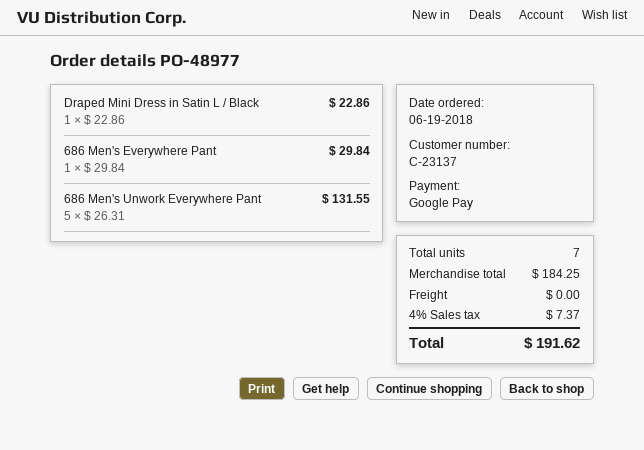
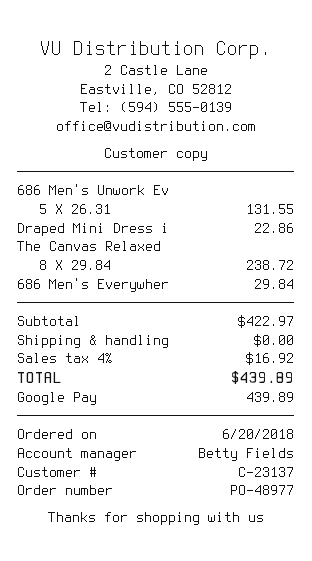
order date: 2018-06-19 -> 2018-06-20
The Canvas Relaxed: none -> 8 x 29.84 = 238.72
subtotal: 184.25 -> 422.97
tax: 4% = 7.37 -> 4% = 16.92
total: 191.62 -> 439.89

